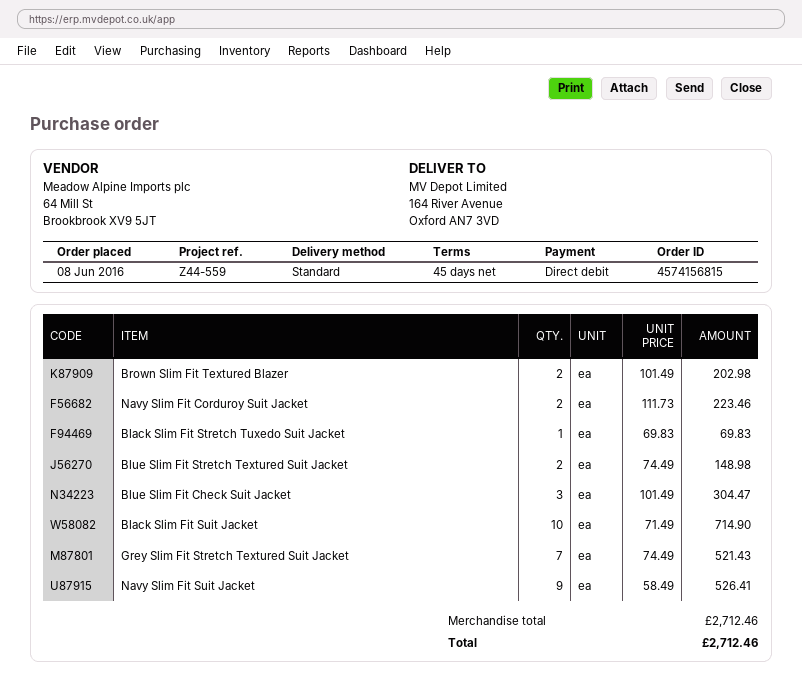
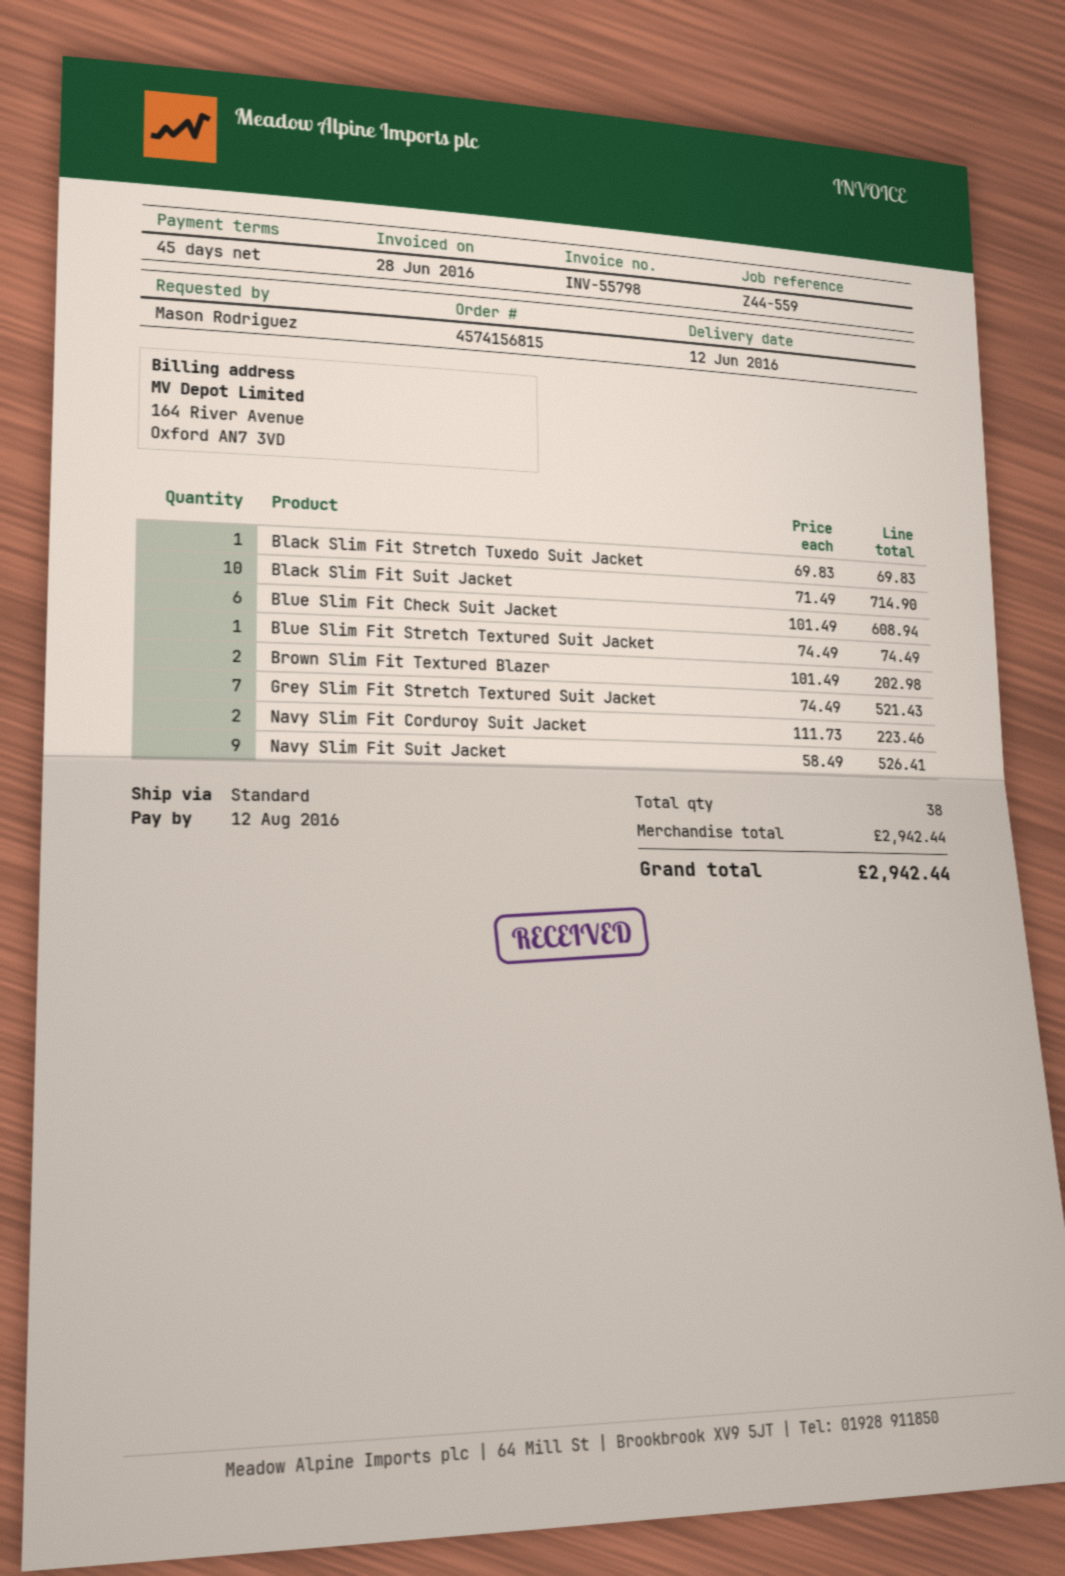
Blue Slim Fit Stretch Textured Suit Jacket: 2 x 74.49 = 148.98 -> 1 x 74.49 = 74.49
Blue Slim Fit Check Suit Jacket: 3 x 101.49 = 304.47 -> 6 x 101.49 = 608.94
subtotal: 2712.46 -> 2942.44
total: 2712.46 -> 2942.44

